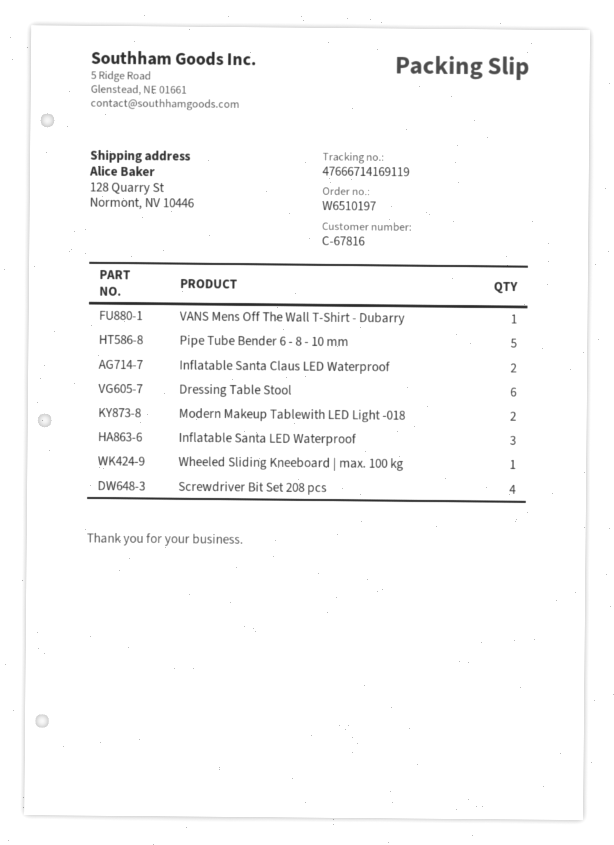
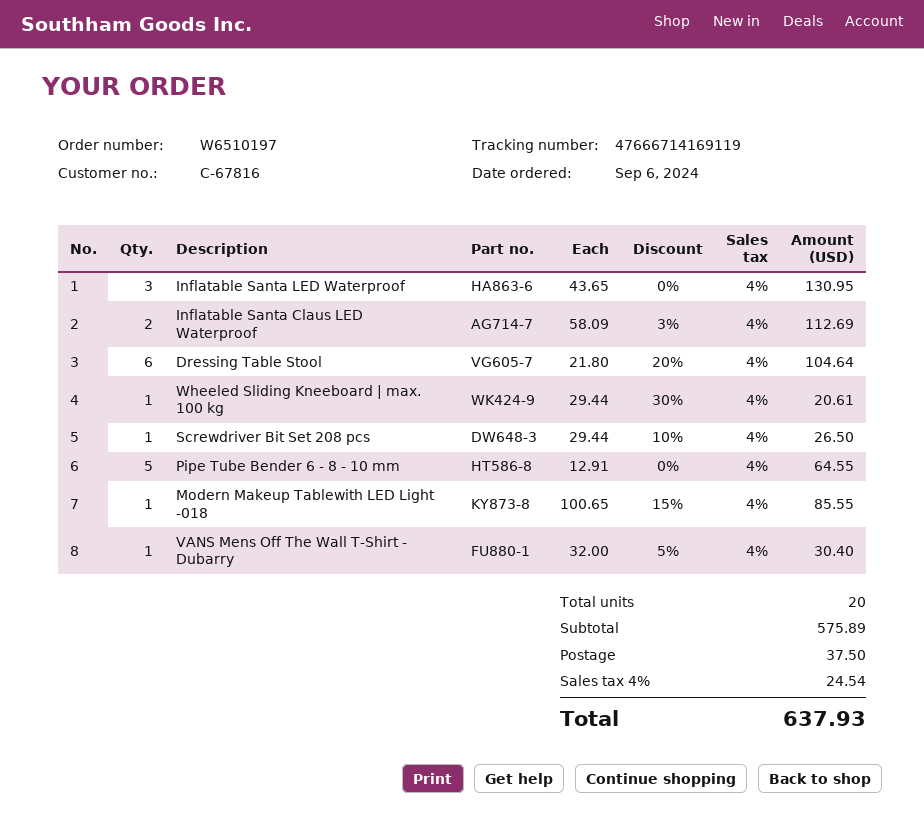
Modern Makeup Tablewith LED Light -018: 2 -> 1
Screwdriver Bit Set 208 pcs: 4 -> 1

